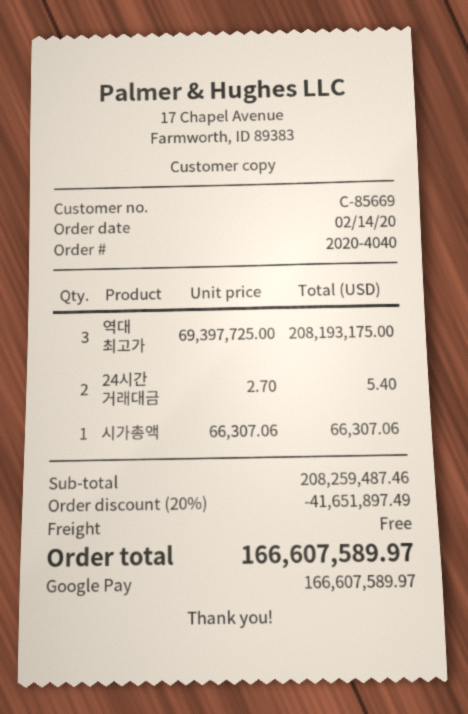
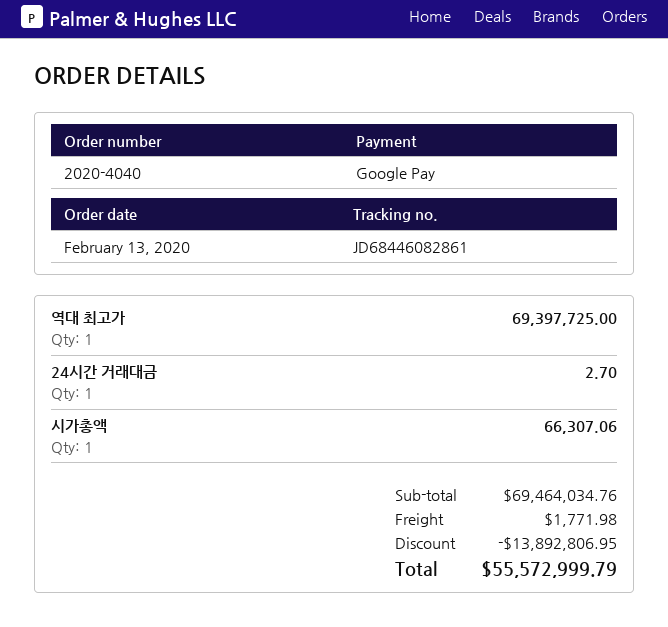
order date: 2020-02-14 -> 2020-02-13
역대 최고가: 3 for 208193175.00 -> 1 for 69397725.00
24시간 거래대금: 2 for 5.40 -> 1 for 2.70
subtotal: 208259487.46 -> 69464034.76
discount: 41651897.49 -> 13892806.95
shipping: 0.00 -> 1771.98
total: 166607589.97 -> 55572999.79

